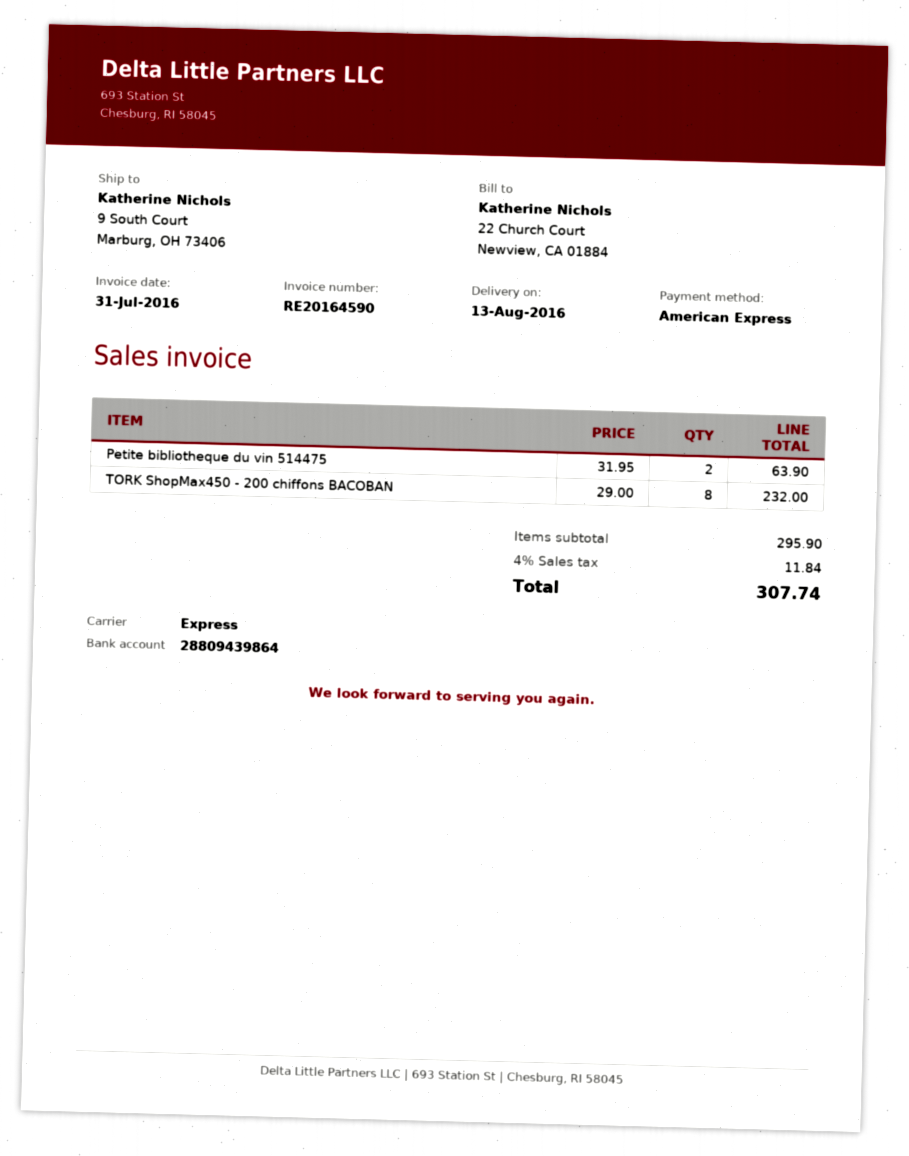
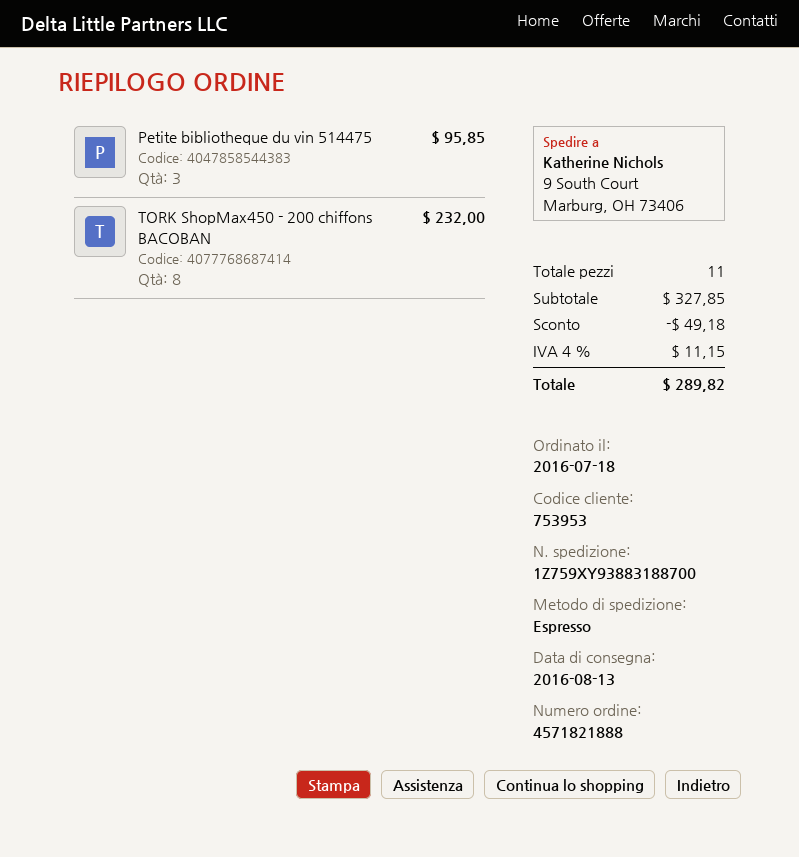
Petite bibliotheque du vin 514475: 2 for 63.90 -> 3 for 95.85
subtotal: 295.90 -> 327.85
discount: none -> 49.18
tax: 4% = 11.84 -> 4% = 11.15
total: 307.74 -> 289.82

